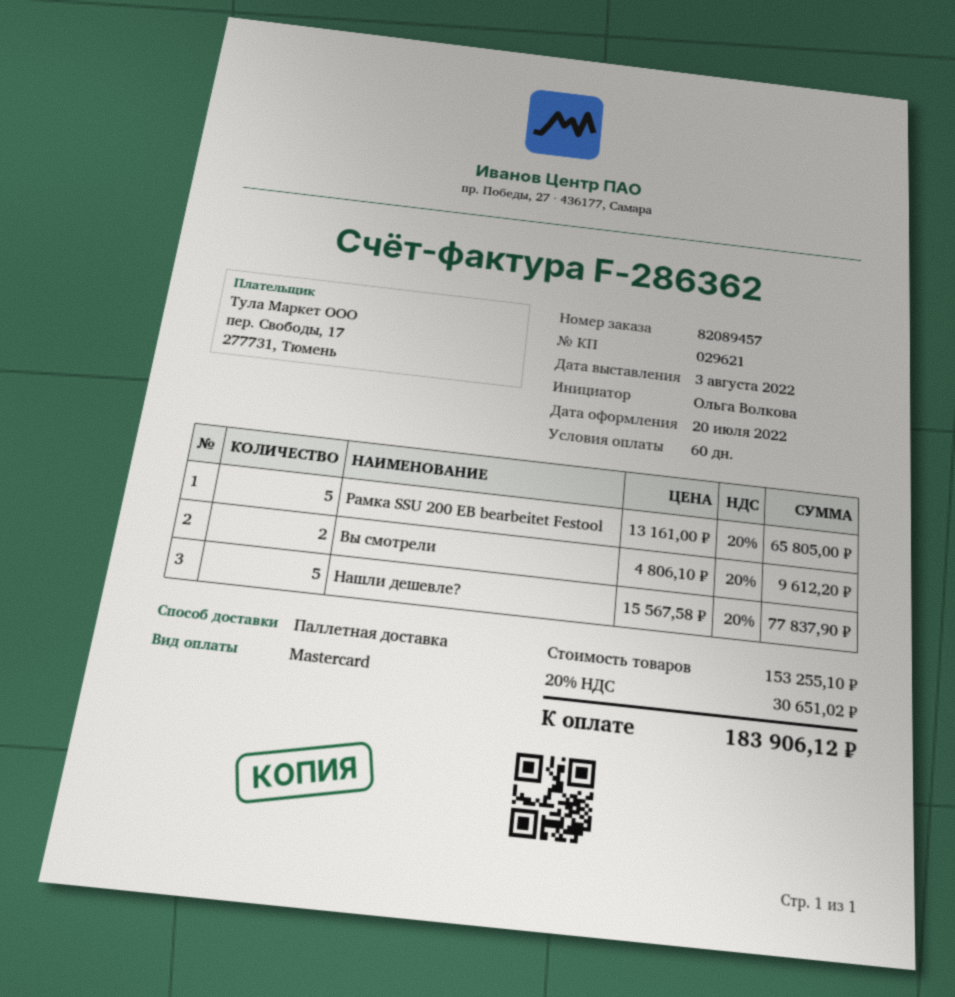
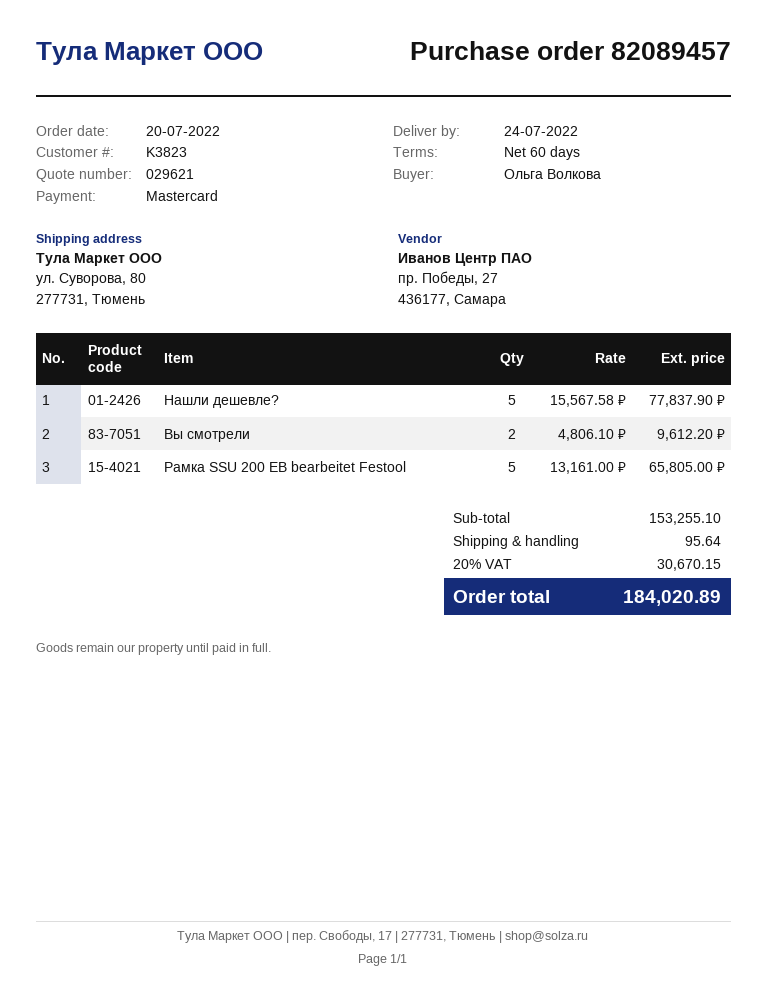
shipping: none -> 95.64
tax: 20% = 30651.02 -> 20% = 30670.15
total: 183906.12 -> 184020.89

